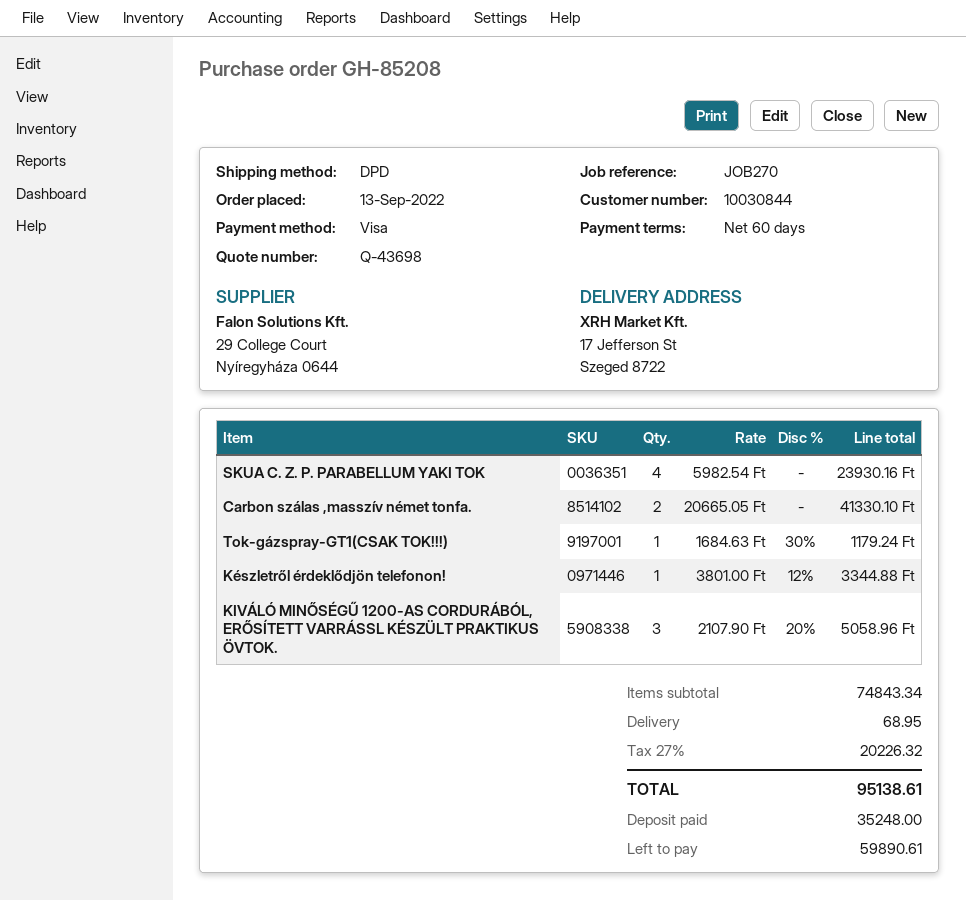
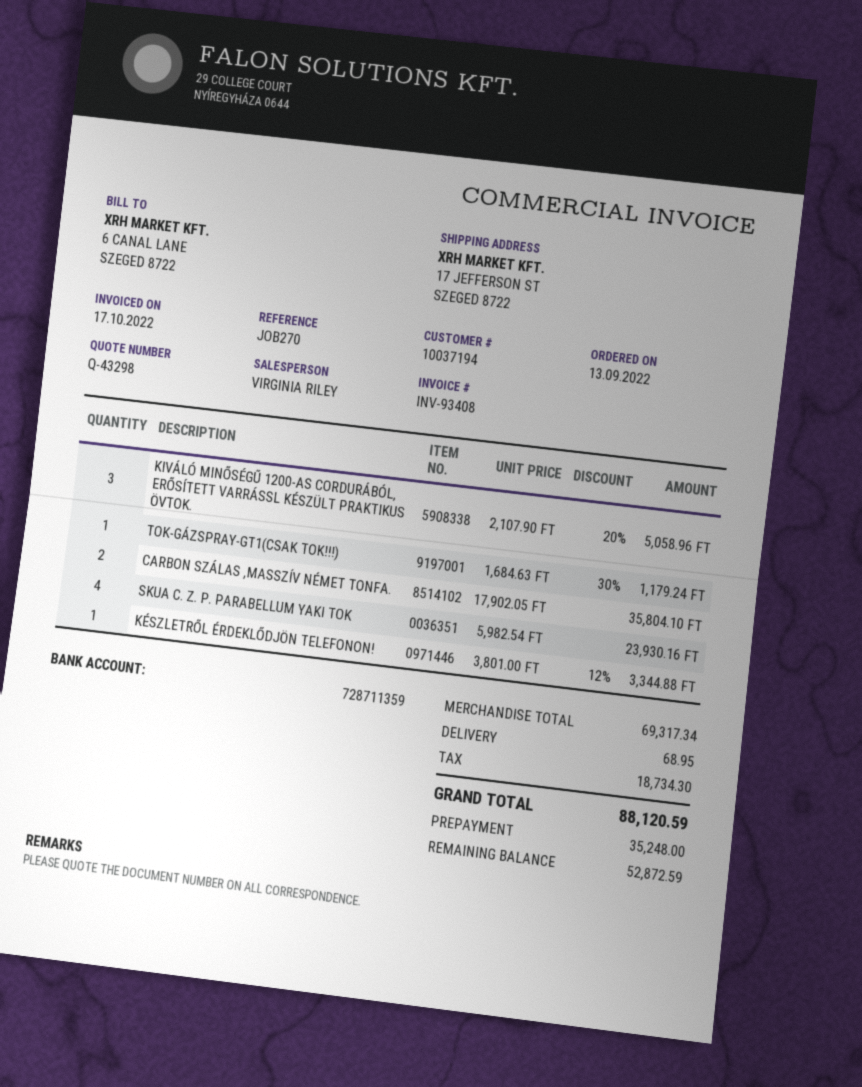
quote number: Q-43698 -> Q-43298
customer number: 10030844 -> 10037194
Carbon szálas ,masszív német tonfa.: 2 x 20665.05 = 41330.10 -> 2 x 17902.05 = 35804.10
subtotal: 74843.34 -> 69317.34
tax: 20226.32 -> 18734.30
total: 95138.61 -> 88120.59
balance: 59890.61 -> 52872.59

